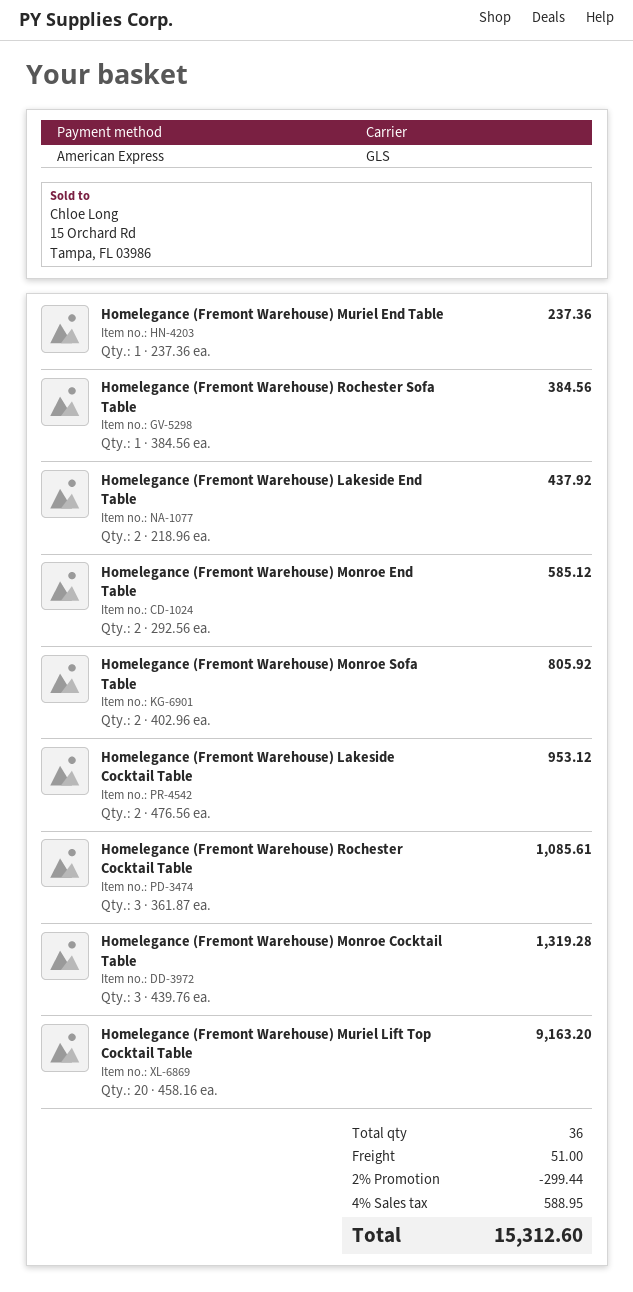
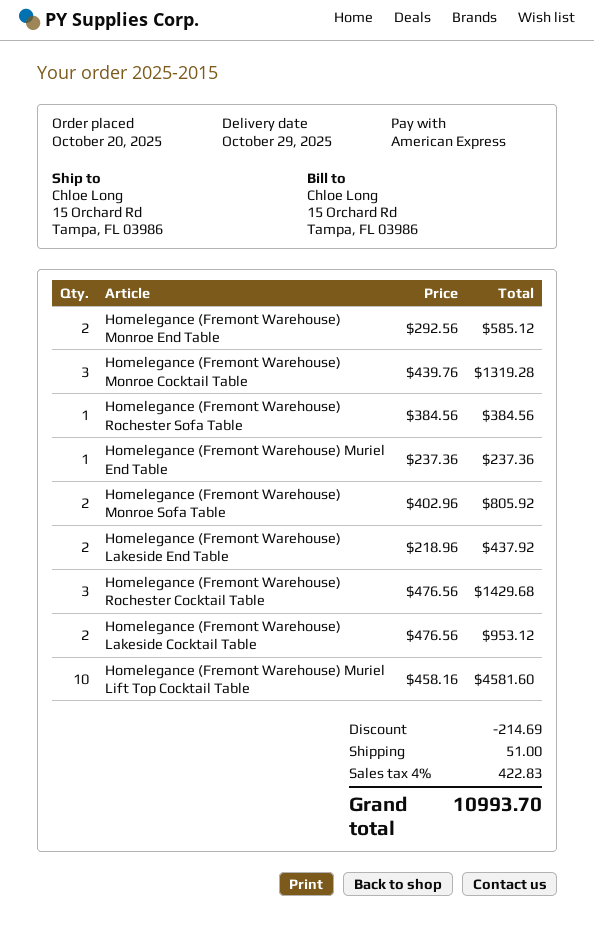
Homelegance (Fremont Warehouse) Rochester Cocktail Table: 3 x 361.87 = 1085.61 -> 3 x 476.56 = 1429.68
Homelegance (Fremont Warehouse) Muriel Lift Top Cocktail Table: 20 x 458.16 = 9163.20 -> 10 x 458.16 = 4581.60
discount: 299.44 -> 214.69
tax: 4% = 588.95 -> 4% = 422.83
total: 15312.60 -> 10993.70

